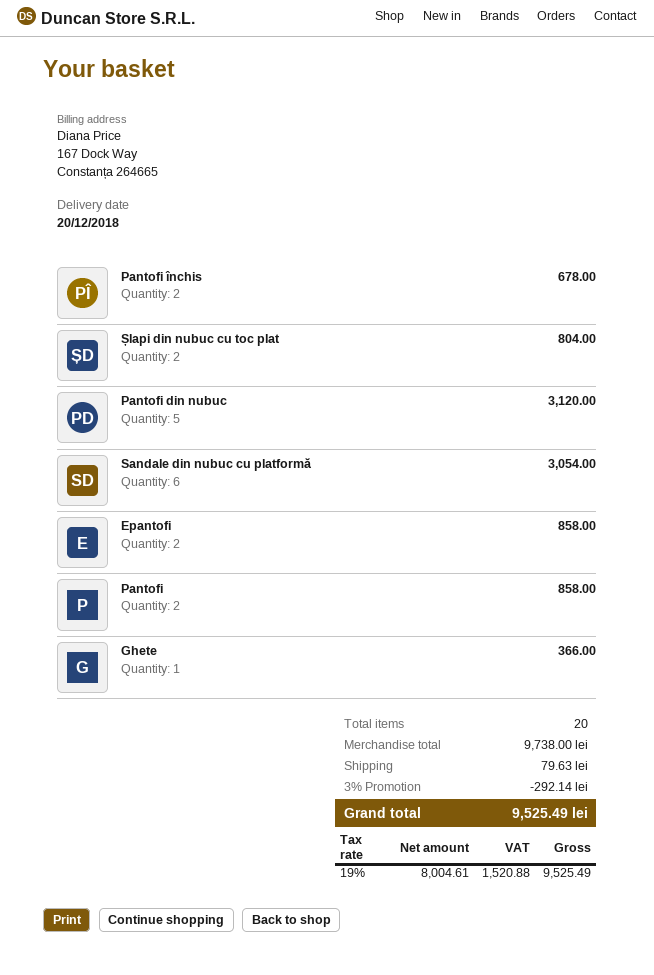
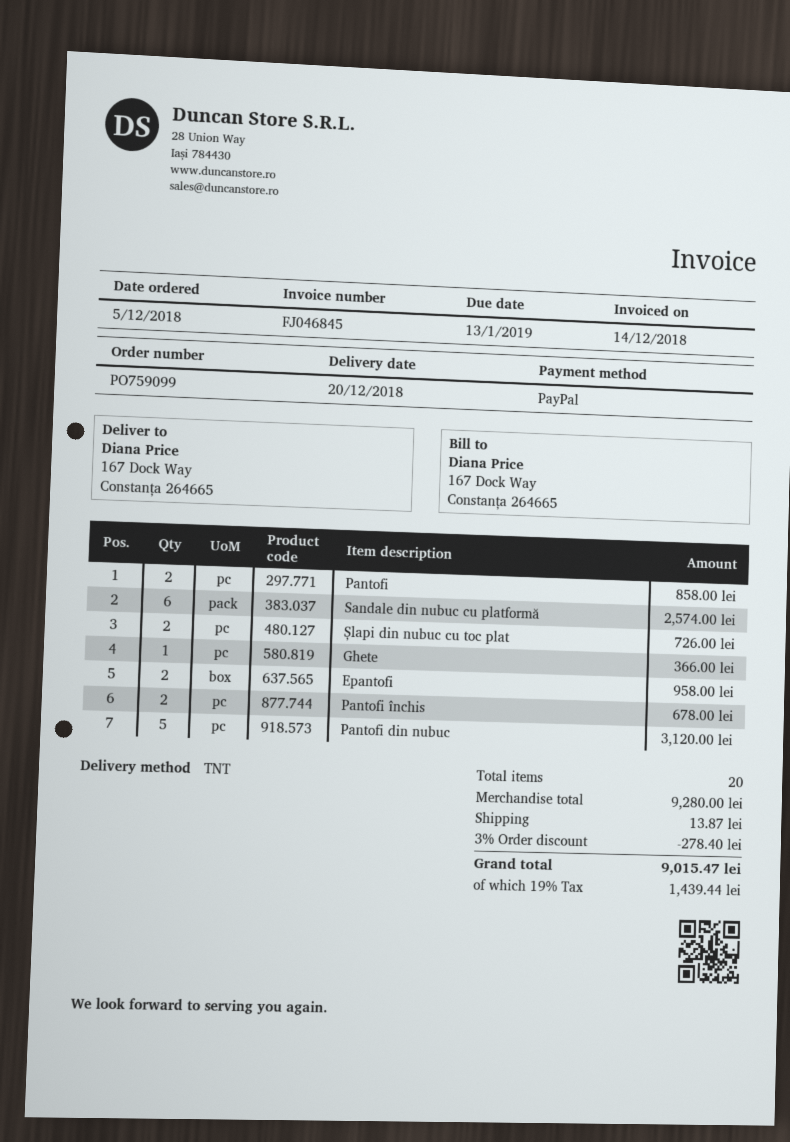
Șlapi din nubuc cu toc plat: 2 for 804.00 -> 2 for 726.00
Sandale din nubuc cu platformă: 6 for 3054.00 -> 6 for 2574.00
Epantofi: 2 for 858.00 -> 2 for 958.00
subtotal: 9738.00 -> 9280.00
discount: 3% = 292.14 -> 3% = 278.40
shipping: 79.63 -> 13.87
tax: 19% = 1520.88 -> 19% = 1439.44
total: 9525.49 -> 9015.47

